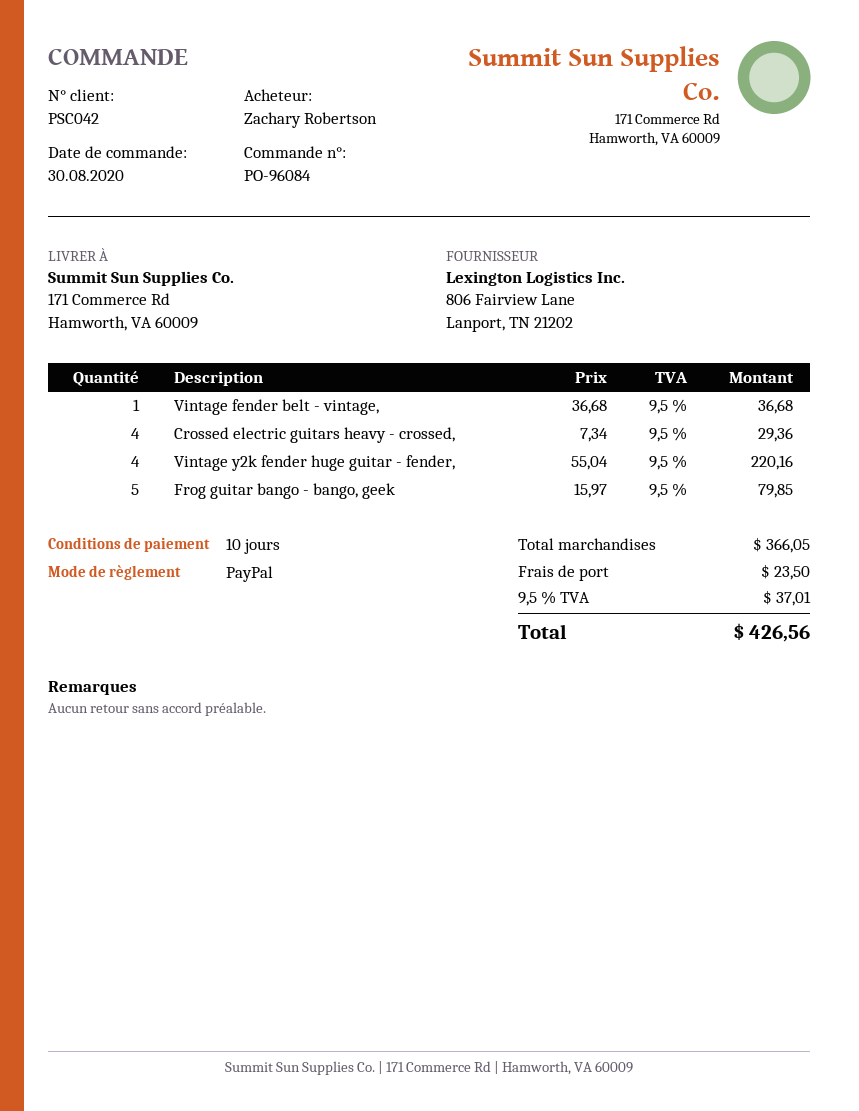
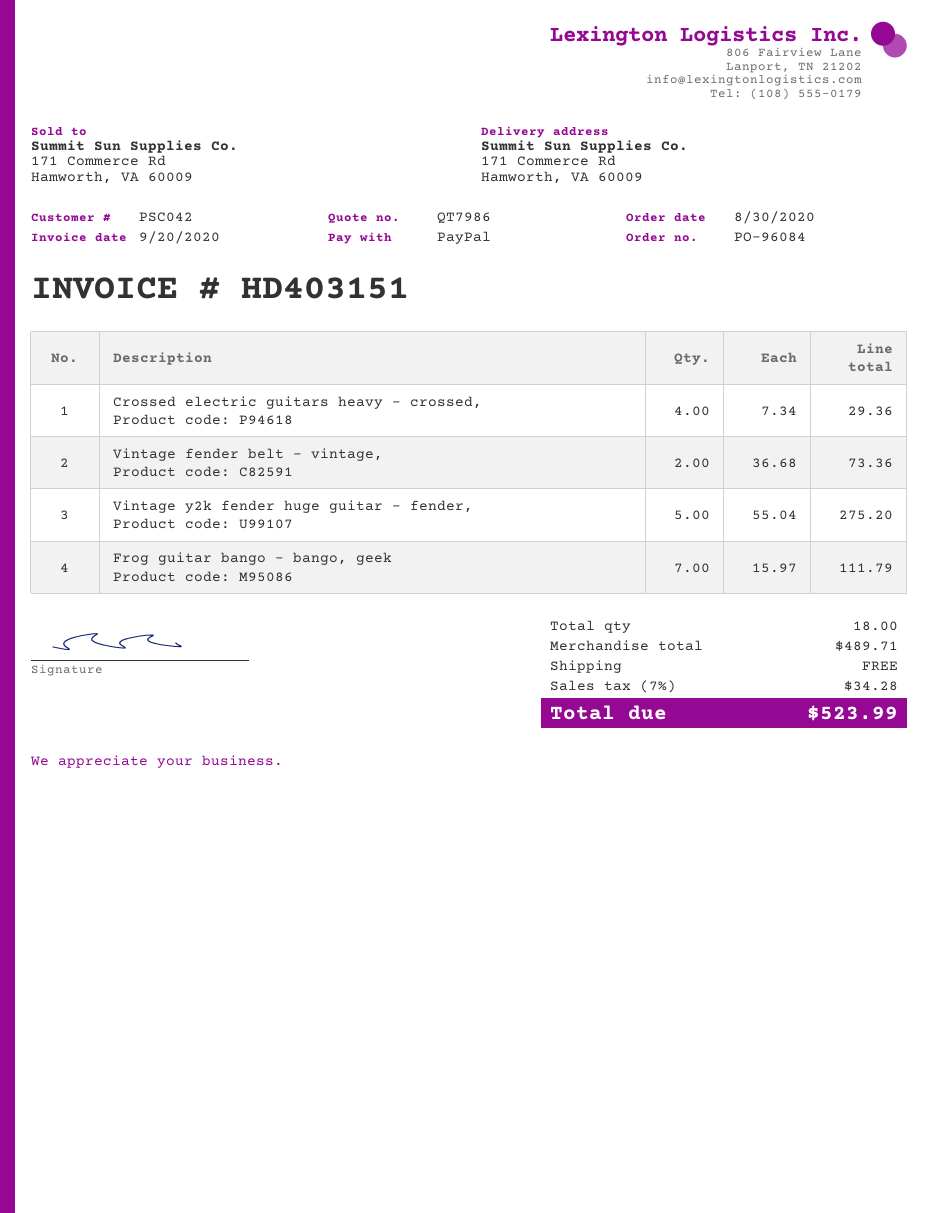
Vintage fender belt - vintage,: 1 x 36.68 = 36.68 -> 2 x 36.68 = 73.36
Vintage y2k fender huge guitar - fender,: 4 x 55.04 = 220.16 -> 5 x 55.04 = 275.20
Frog guitar bango - bango, geek: 5 x 15.97 = 79.85 -> 7 x 15.97 = 111.79
subtotal: 366.05 -> 489.71
shipping: 23.50 -> 0.00
tax: 9.5% = 37.01 -> 7% = 34.28
total: 426.56 -> 523.99

